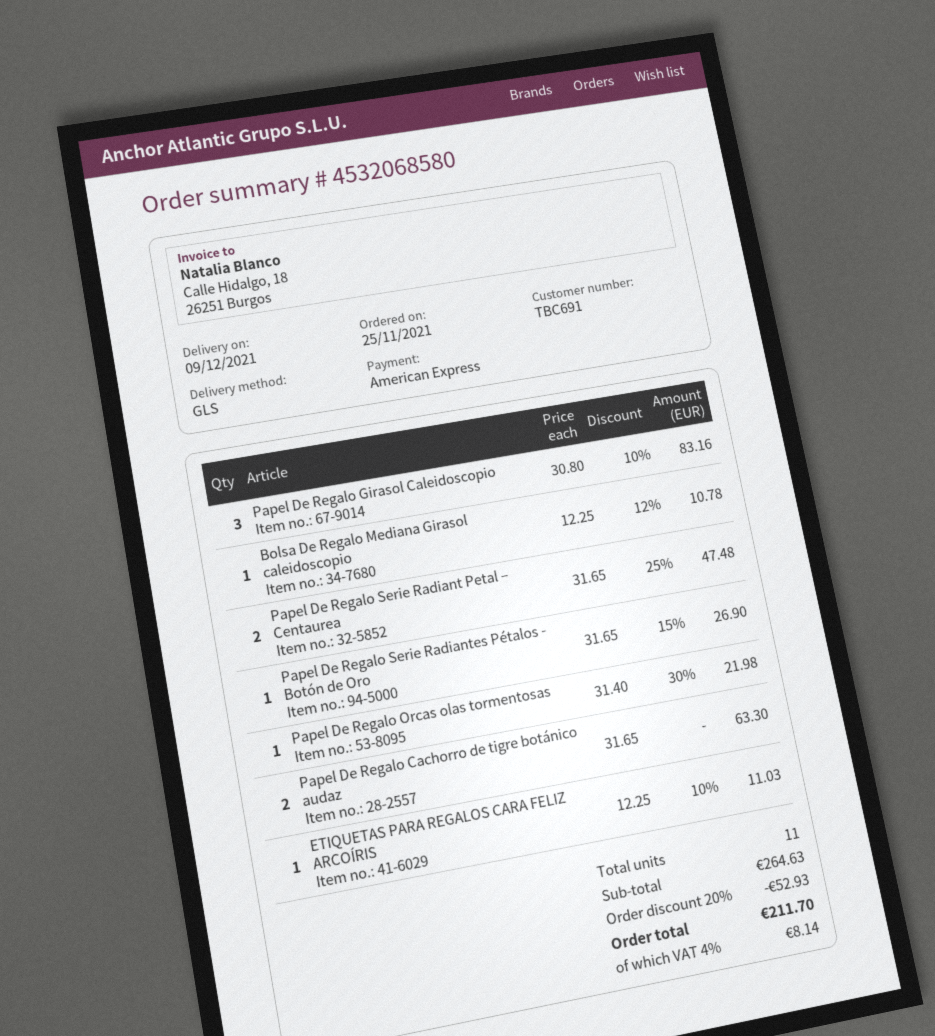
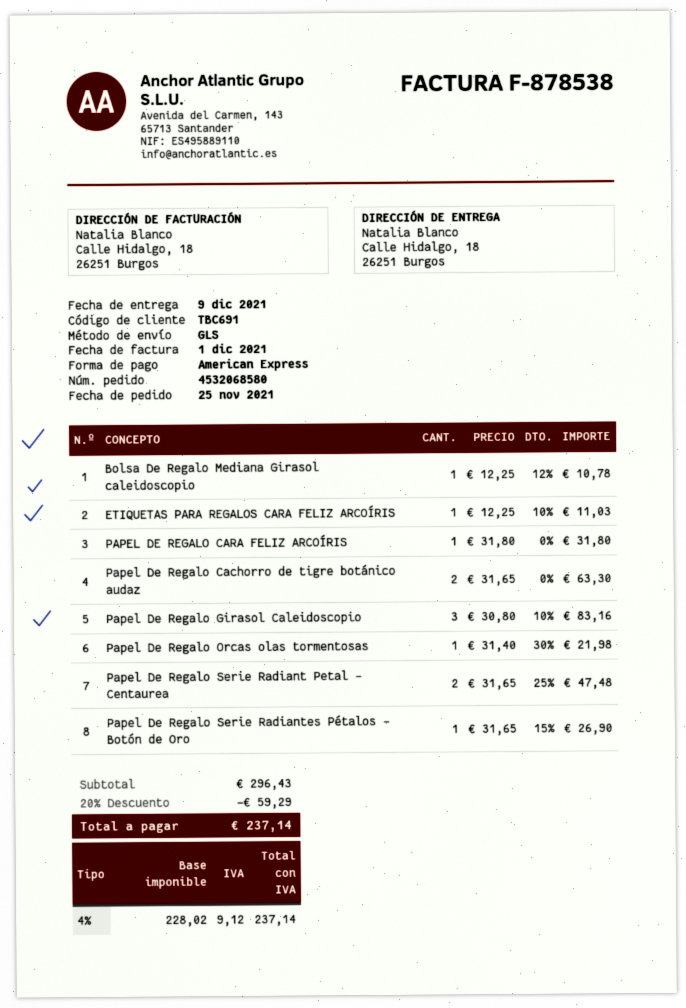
PAPEL DE REGALO CARA FELIZ ARCOÍRIS: none -> 1 x 31.80 = 31.80
subtotal: 264.63 -> 296.43
discount: 20% = 52.93 -> 20% = 59.29
tax: 4% = 8.14 -> 4% = 9.12
total: 211.70 -> 237.14

